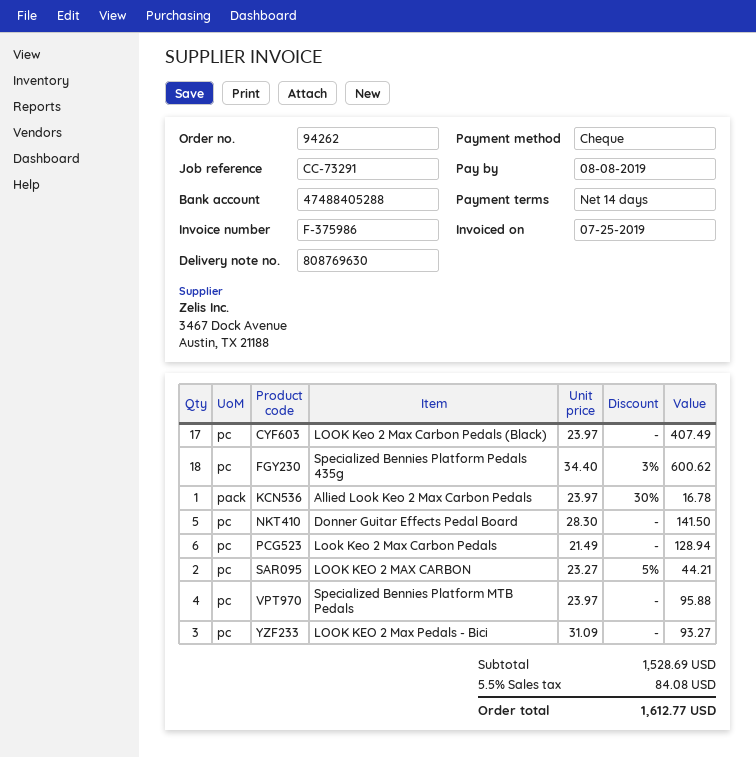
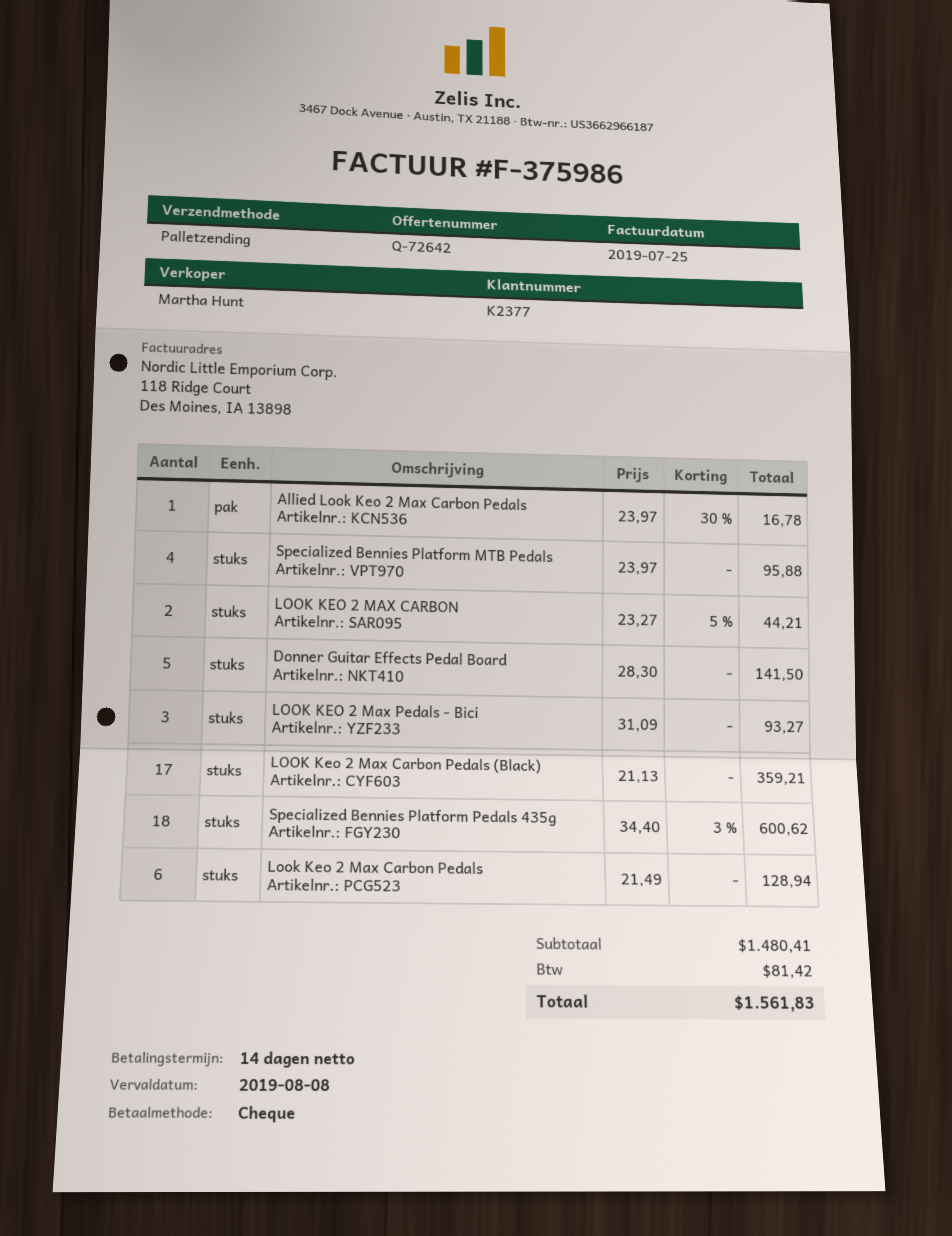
LOOK Keo 2 Max Carbon Pedals (Black): 17 x 23.97 = 407.49 -> 17 x 21.13 = 359.21
subtotal: 1528.69 -> 1480.41
tax: 84.08 -> 81.42
total: 1612.77 -> 1561.83

